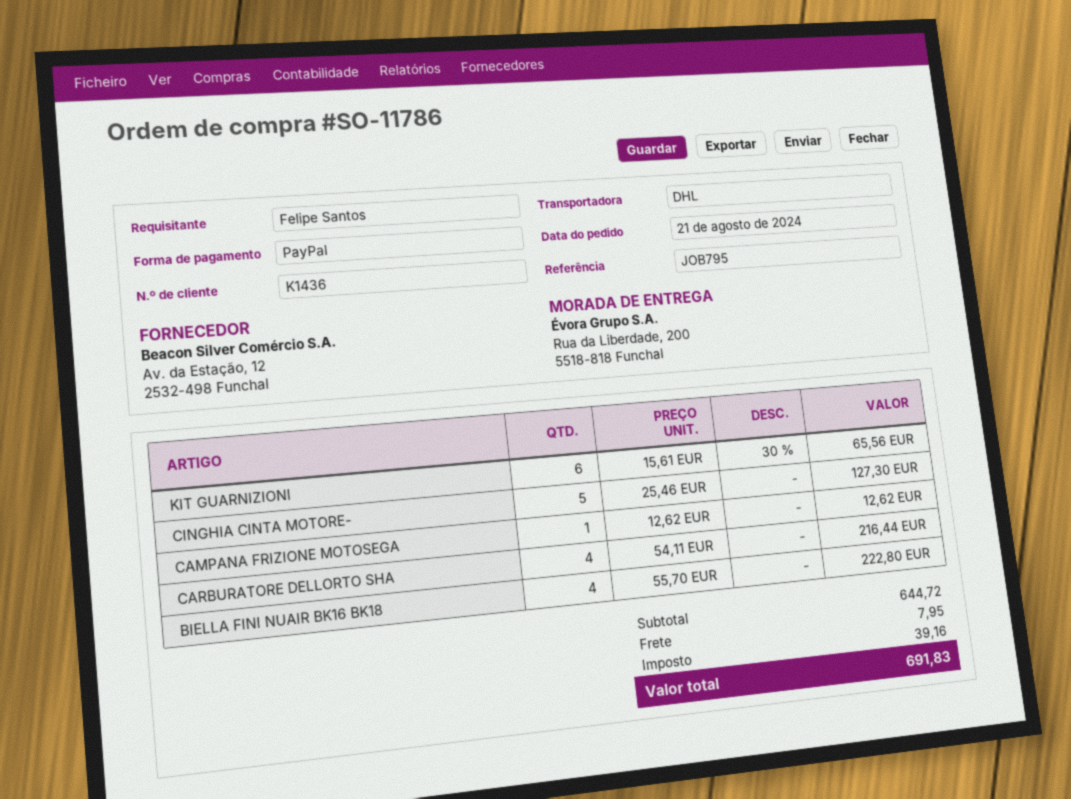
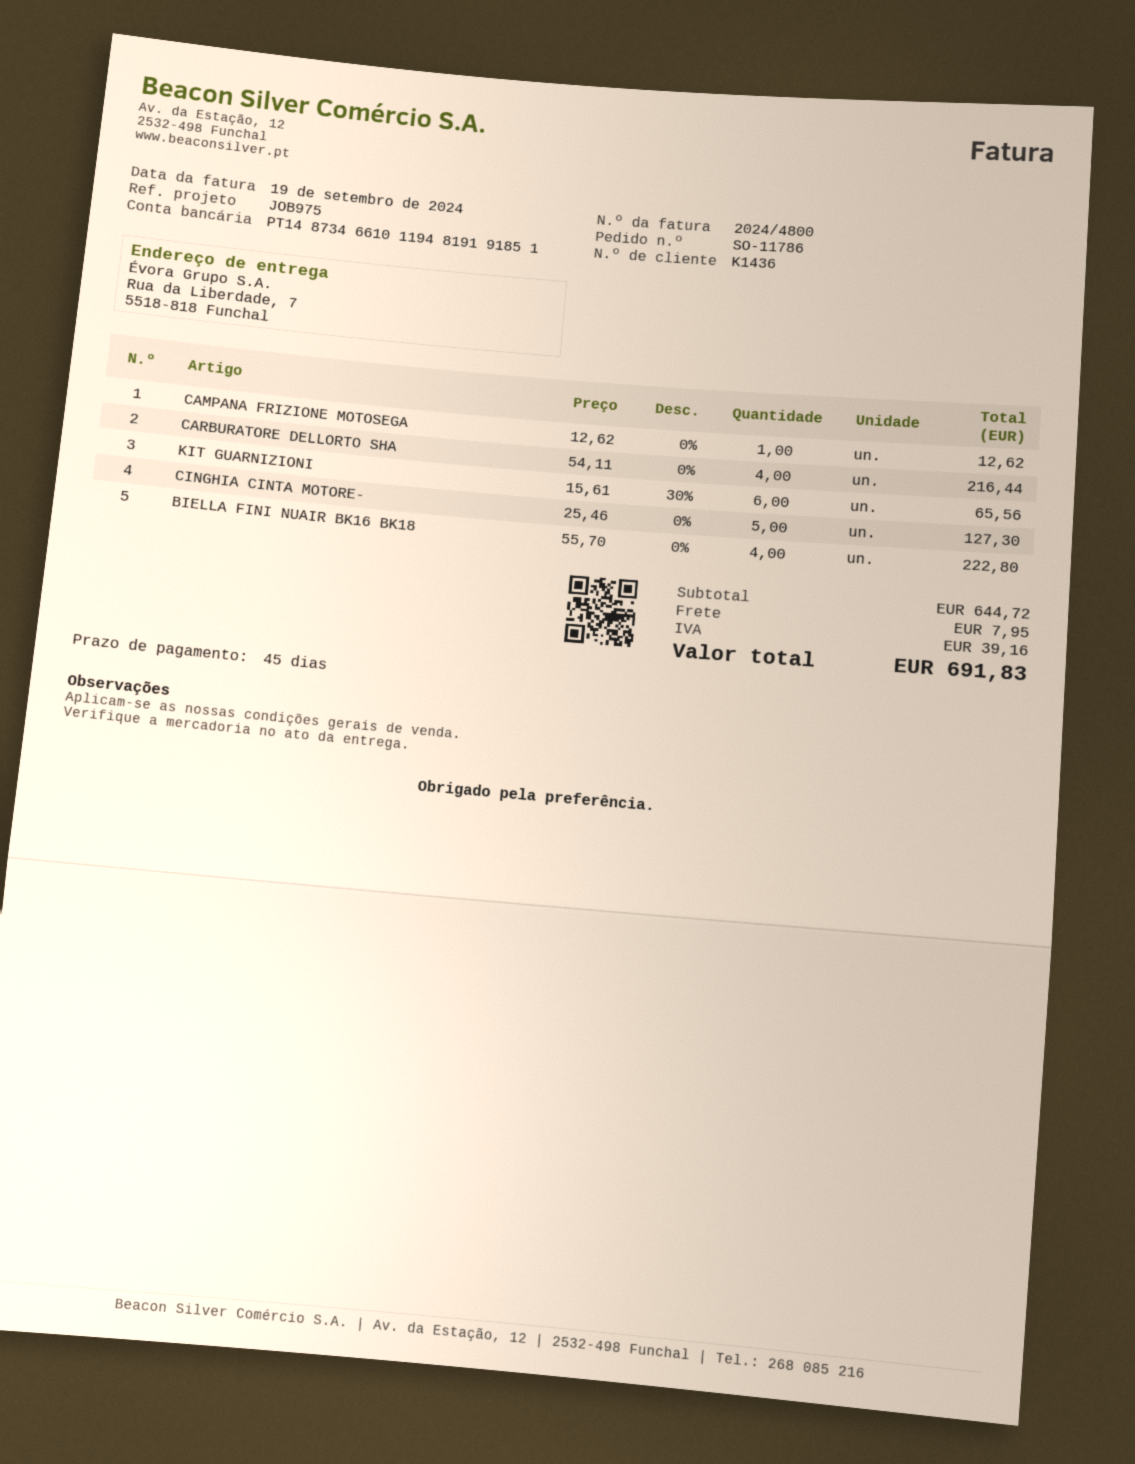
reference: JOB795 -> JOB975
ship to: Rua da Liberdade, 200, 5518-818 Funchal -> Rua da Liberdade, 7, 5518-818 Funchal

